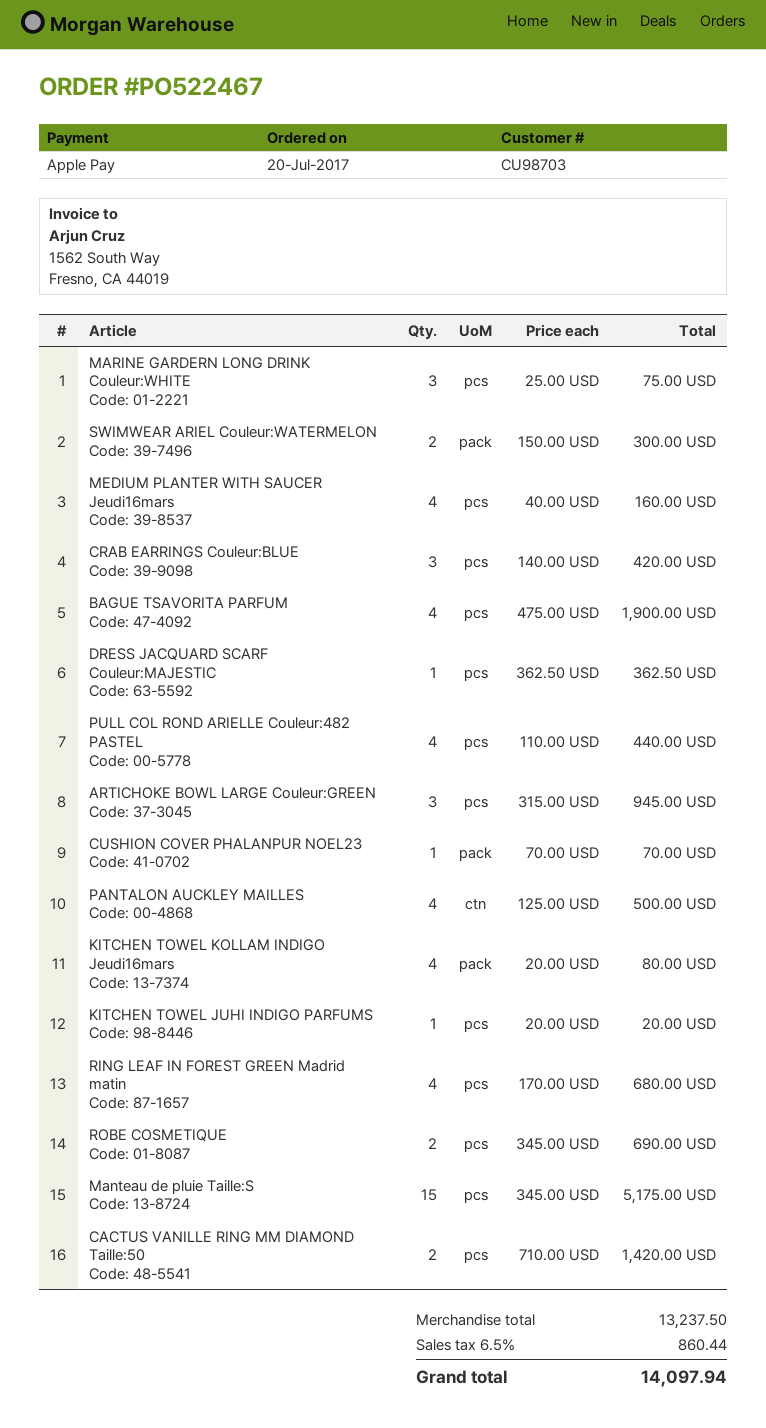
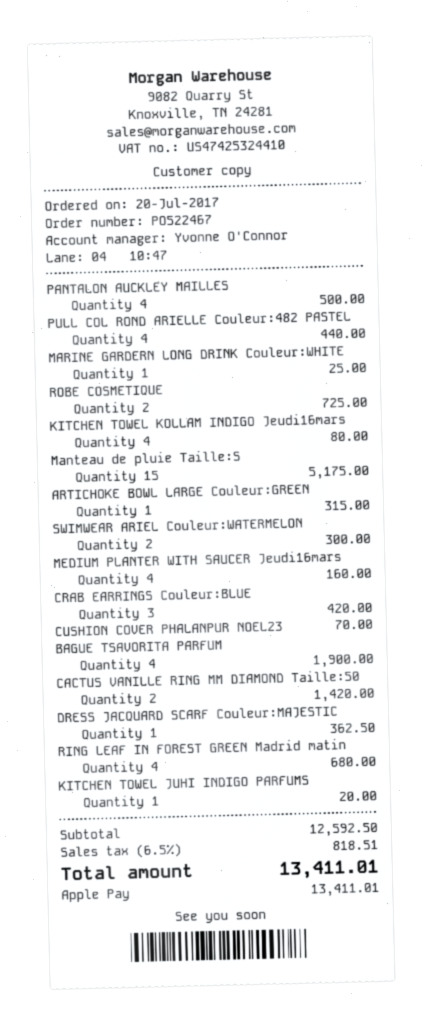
MARINE GARDERN LONG DRINK Couleur:WHITE: 3 for 75.00 -> 1 for 25.00
ARTICHOKE BOWL LARGE Couleur:GREEN: 3 for 945.00 -> 1 for 315.00
ROBE COSMETIQUE: 2 for 690.00 -> 2 for 725.00
subtotal: 13237.50 -> 12592.50
tax: 6.5% = 860.44 -> 6.5% = 818.51
total: 14097.94 -> 13411.01

